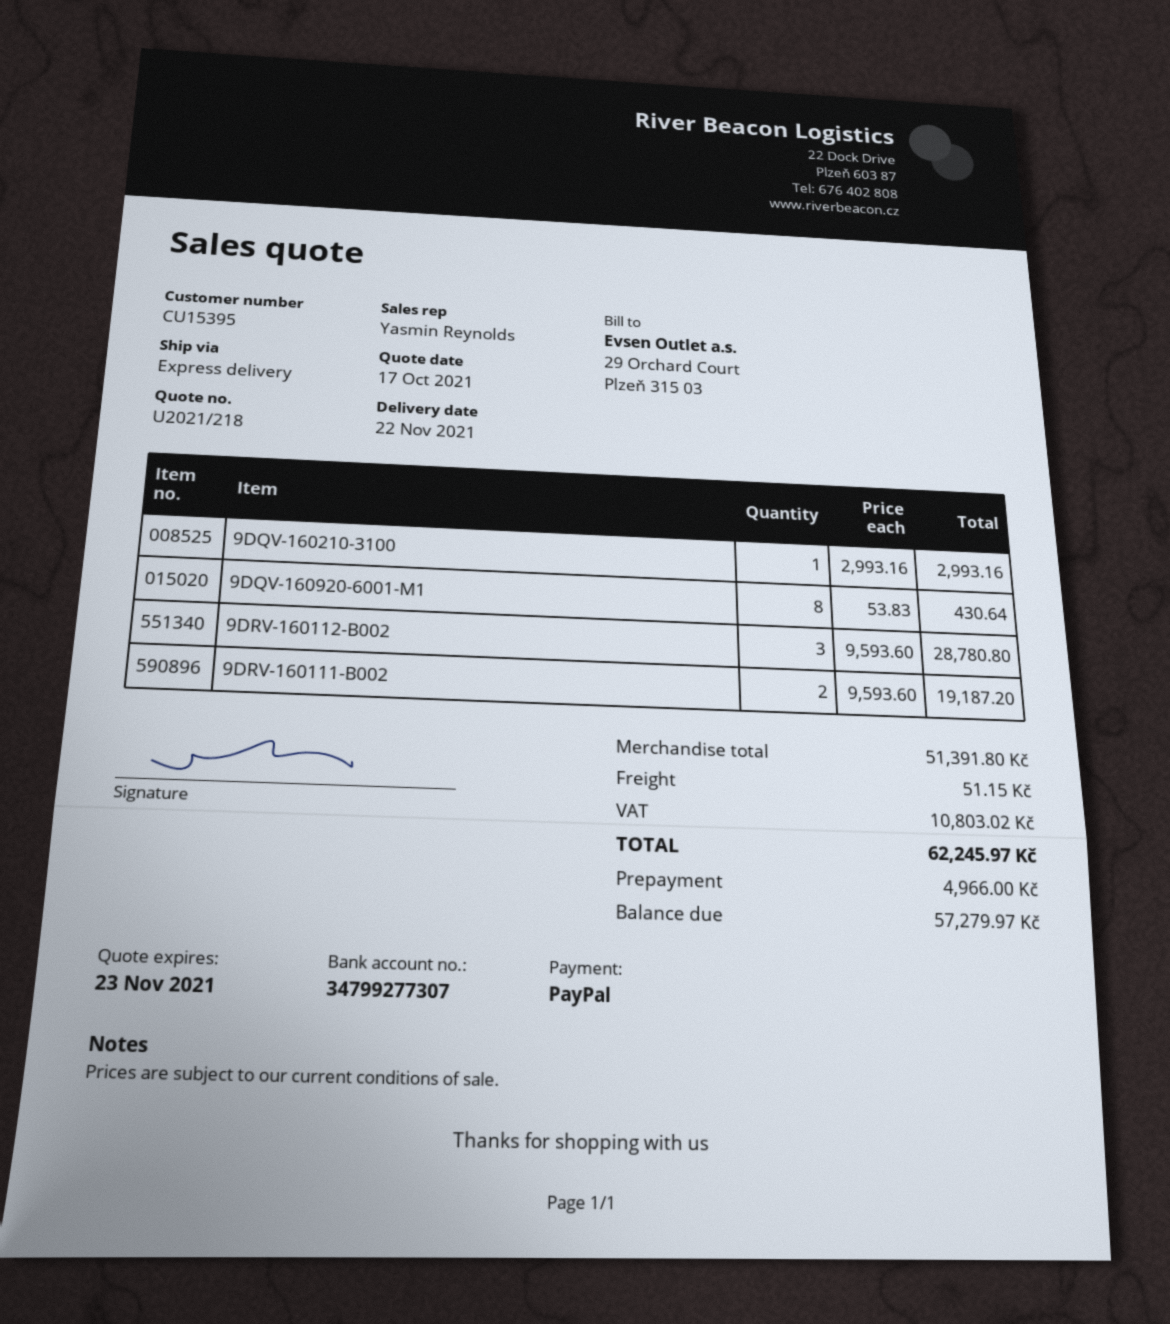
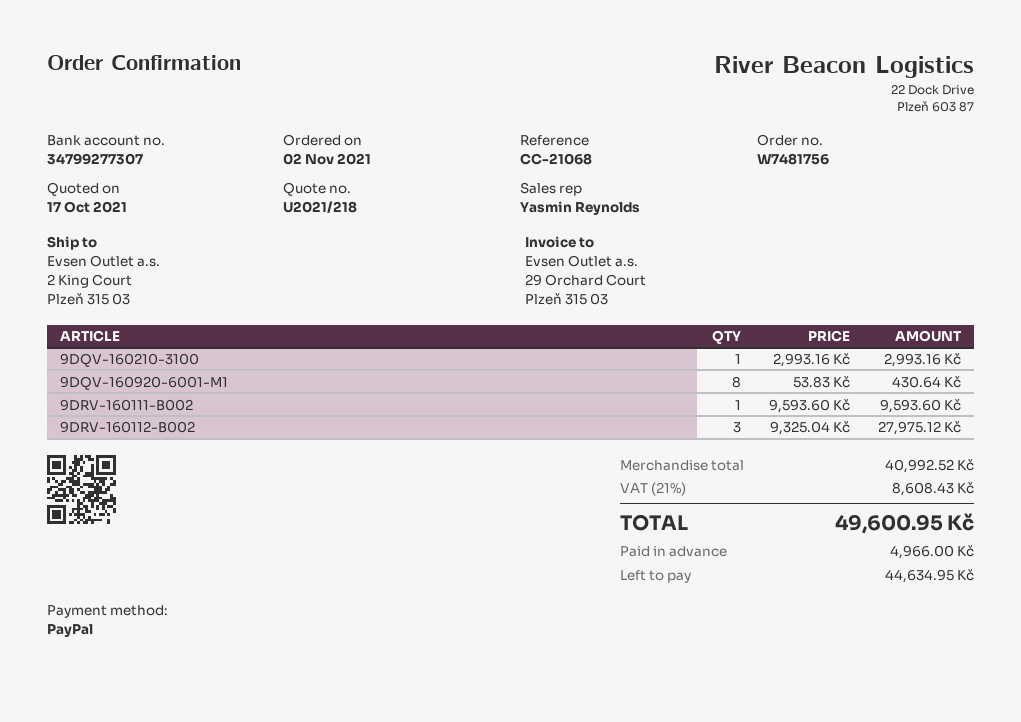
9DRV-160112-B002: 3 x 9593.60 = 28780.80 -> 3 x 9325.04 = 27975.12
9DRV-160111-B002: 2 x 9593.60 = 19187.20 -> 1 x 9593.60 = 9593.60
subtotal: 51391.80 -> 40992.52
shipping: 51.15 -> none
tax: 10803.02 -> 8608.43
total: 62245.97 -> 49600.95
balance: 57279.97 -> 44634.95

